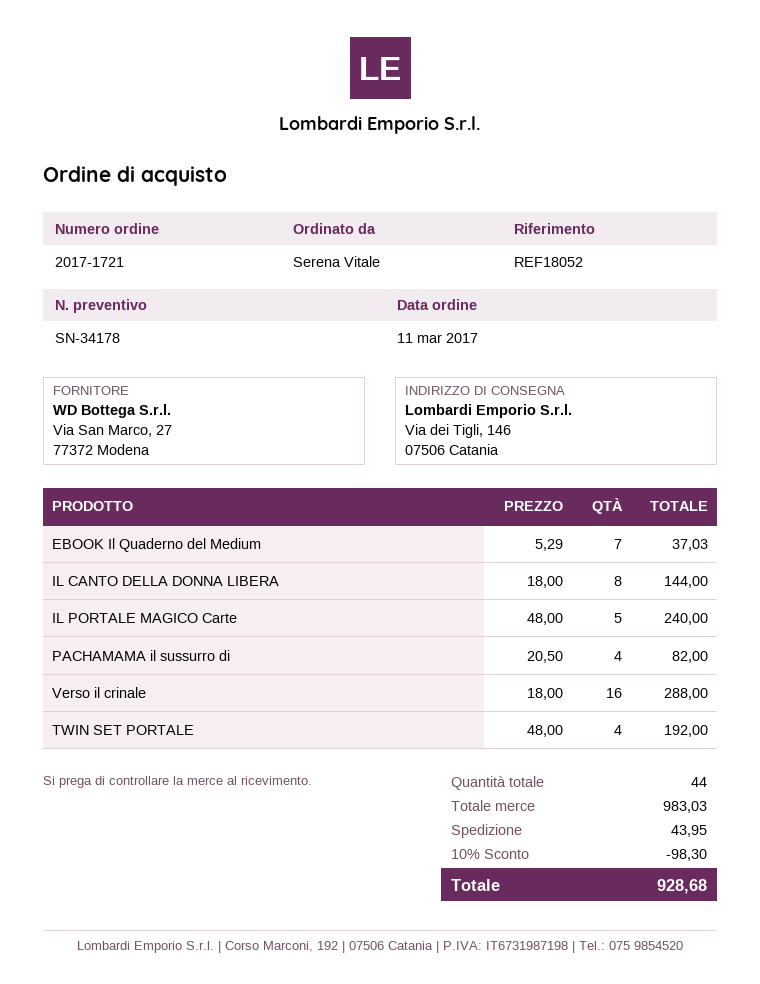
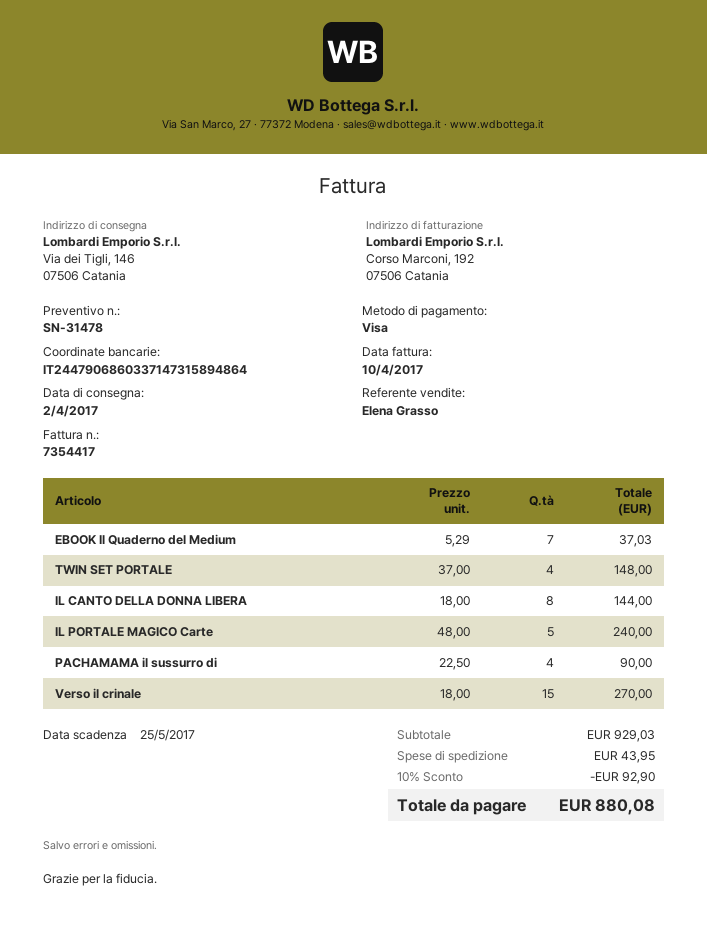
quote number: SN-34178 -> SN-31478
PACHAMAMA il sussurro di: 4 x 20.50 = 82.00 -> 4 x 22.50 = 90.00
Verso il crinale: 16 x 18.00 = 288.00 -> 15 x 18.00 = 270.00
TWIN SET PORTALE: 4 x 48.00 = 192.00 -> 4 x 37.00 = 148.00
subtotal: 983.03 -> 929.03
discount: 10% = 98.30 -> 10% = 92.90
total: 928.68 -> 880.08

